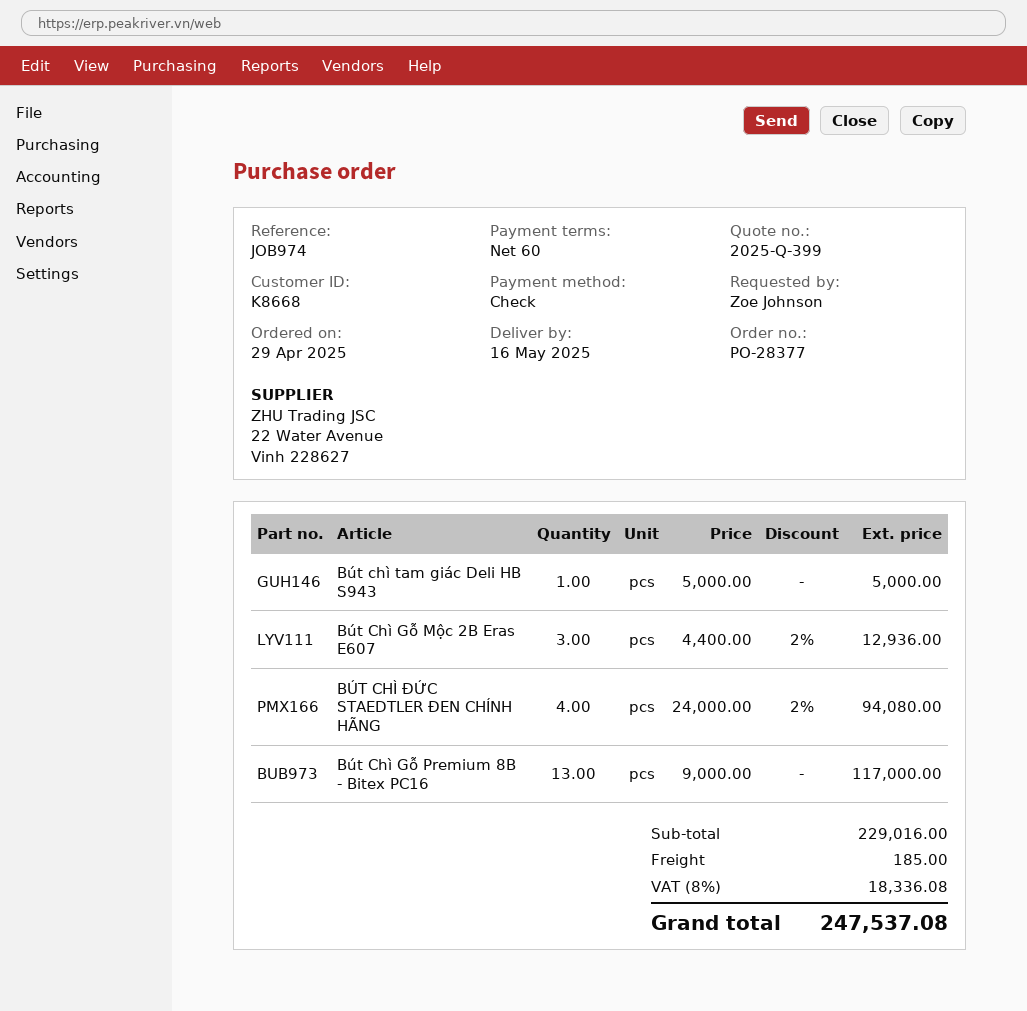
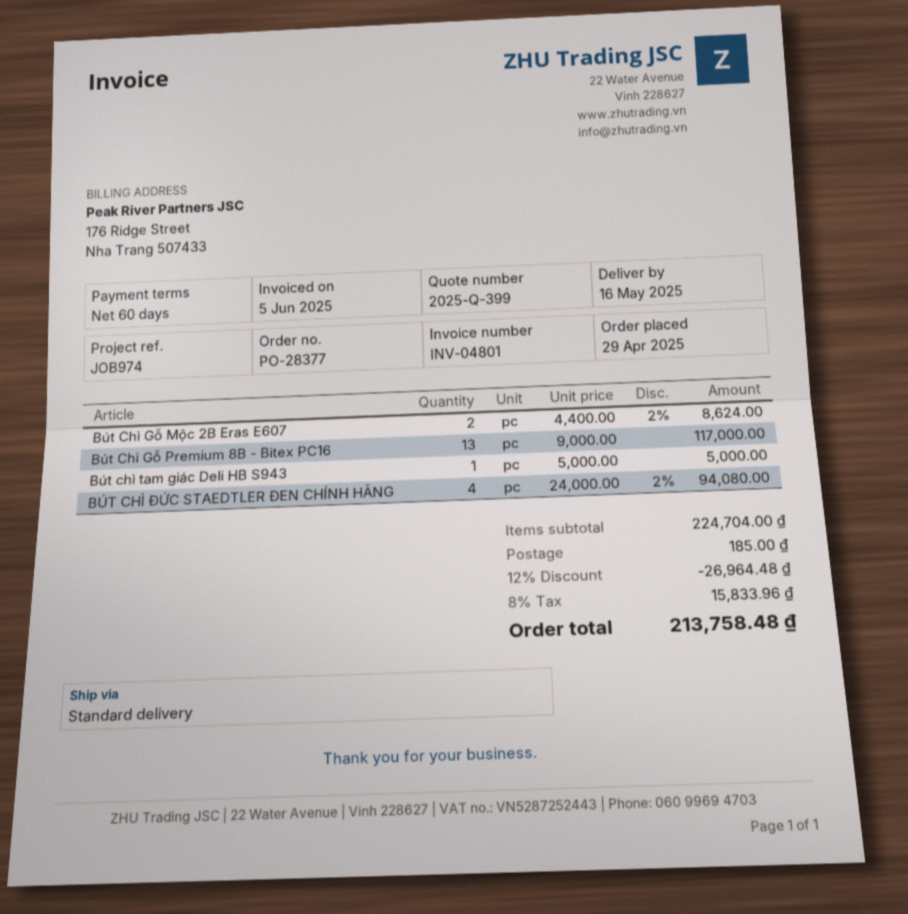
Bút Chì Gỗ Mộc 2B Eras E607: 3 x 4400.00 - 2% = 12936.00 -> 2 x 4400.00 - 2% = 8624.00
subtotal: 229016.00 -> 224704.00
discount: none -> 12% = 26964.48
tax: 8% = 18336.08 -> 8% = 15833.96
total: 247537.08 -> 213758.48

